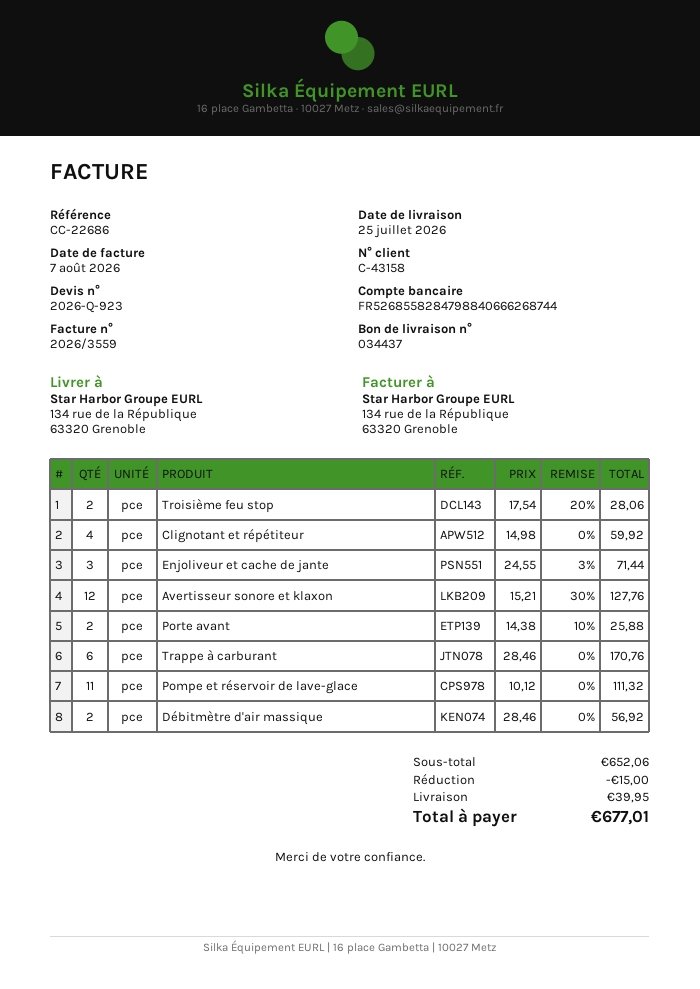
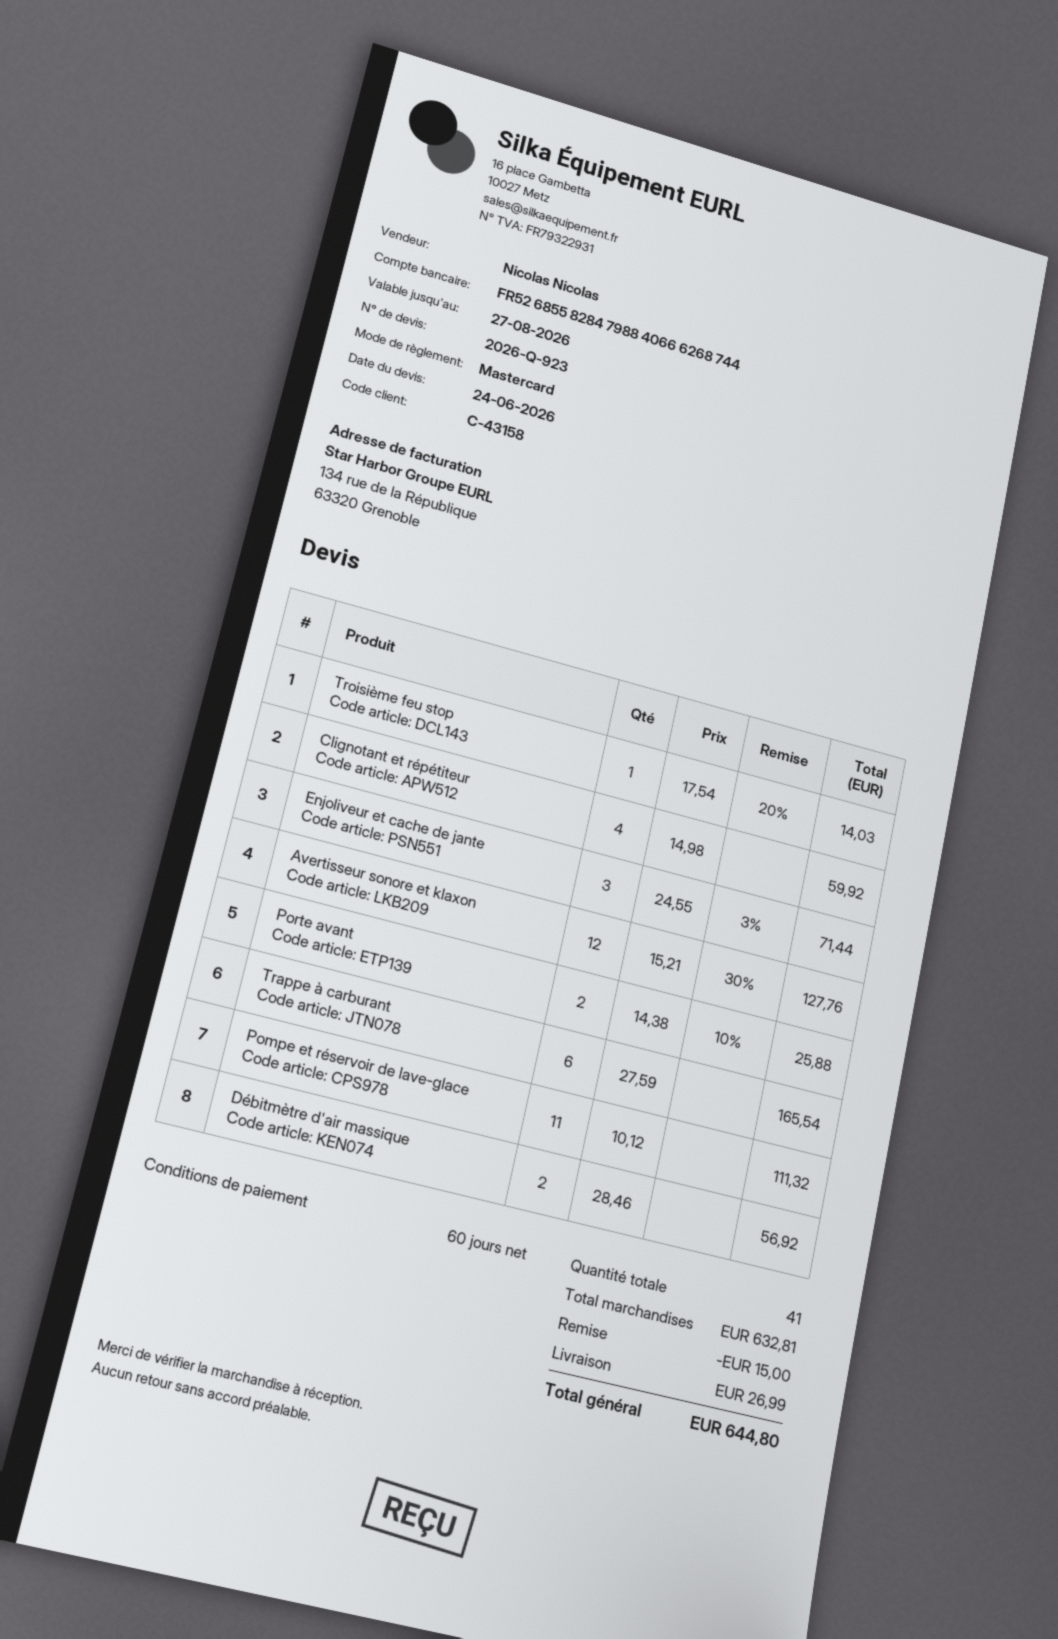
Troisième feu stop: 2 x 17.54 - 20% = 28.06 -> 1 x 17.54 - 20% = 14.03
Trappe à carburant: 6 x 28.46 = 170.76 -> 6 x 27.59 = 165.54
subtotal: 652.06 -> 632.81
shipping: 39.95 -> 26.99
total: 677.01 -> 644.80

